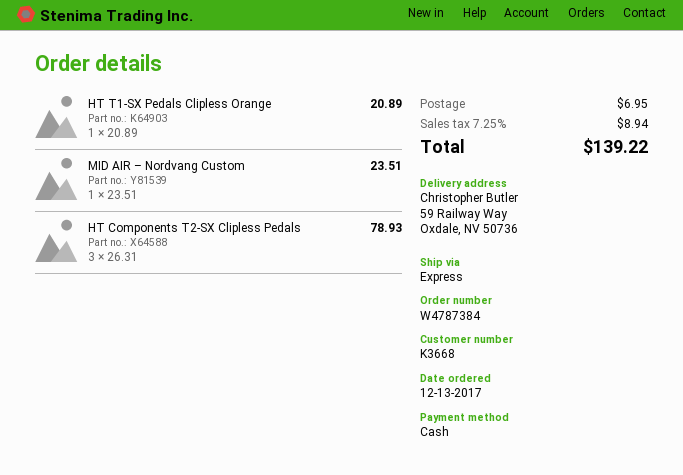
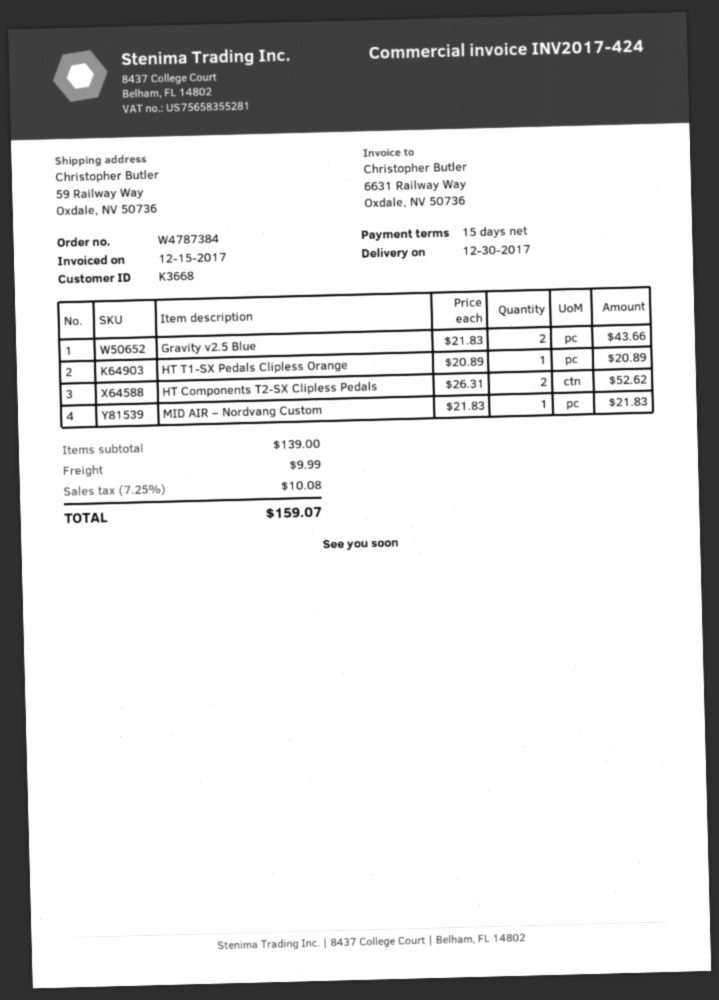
MID AIR – Nordvang Custom: 1 x 23.51 = 23.51 -> 1 x 21.83 = 21.83
HT Components T2-SX Clipless Pedals: 3 x 26.31 = 78.93 -> 2 x 26.31 = 52.62
Gravity v2.5 Blue: none -> 2 x 21.83 = 43.66
shipping: 6.95 -> 9.99
tax: 7.25% = 8.94 -> 7.25% = 10.08
total: 139.22 -> 159.07

